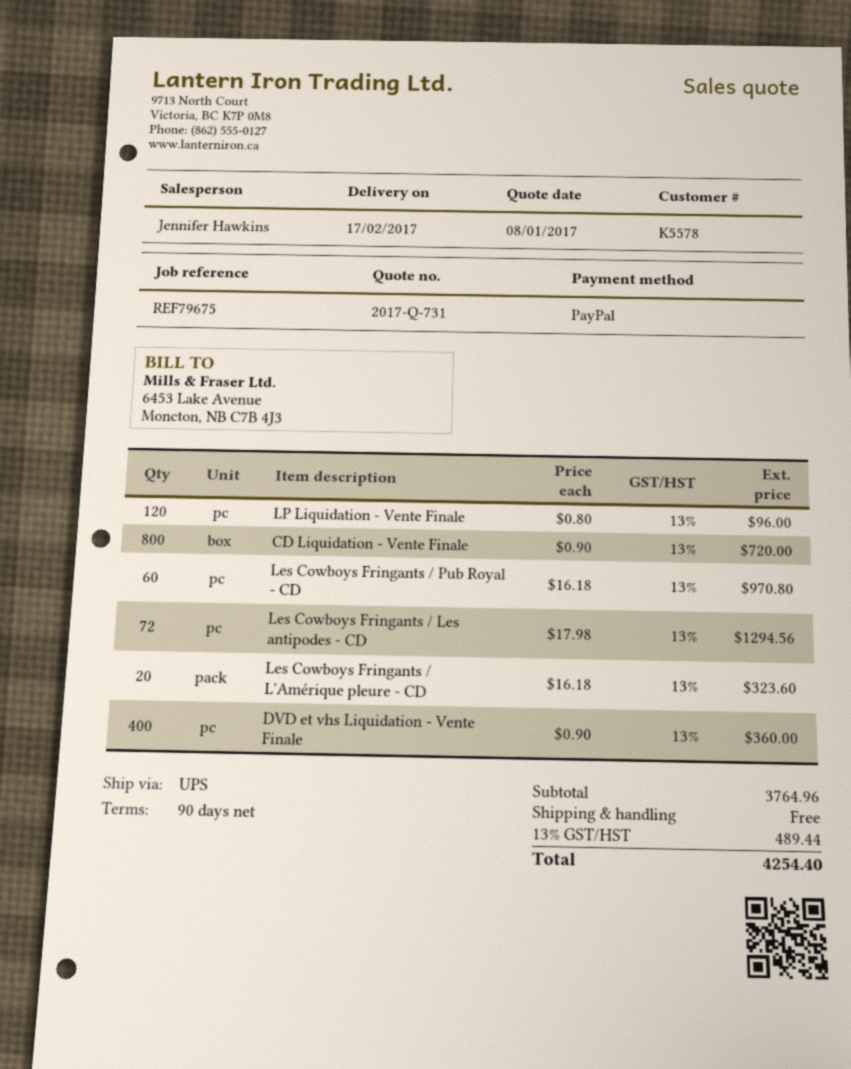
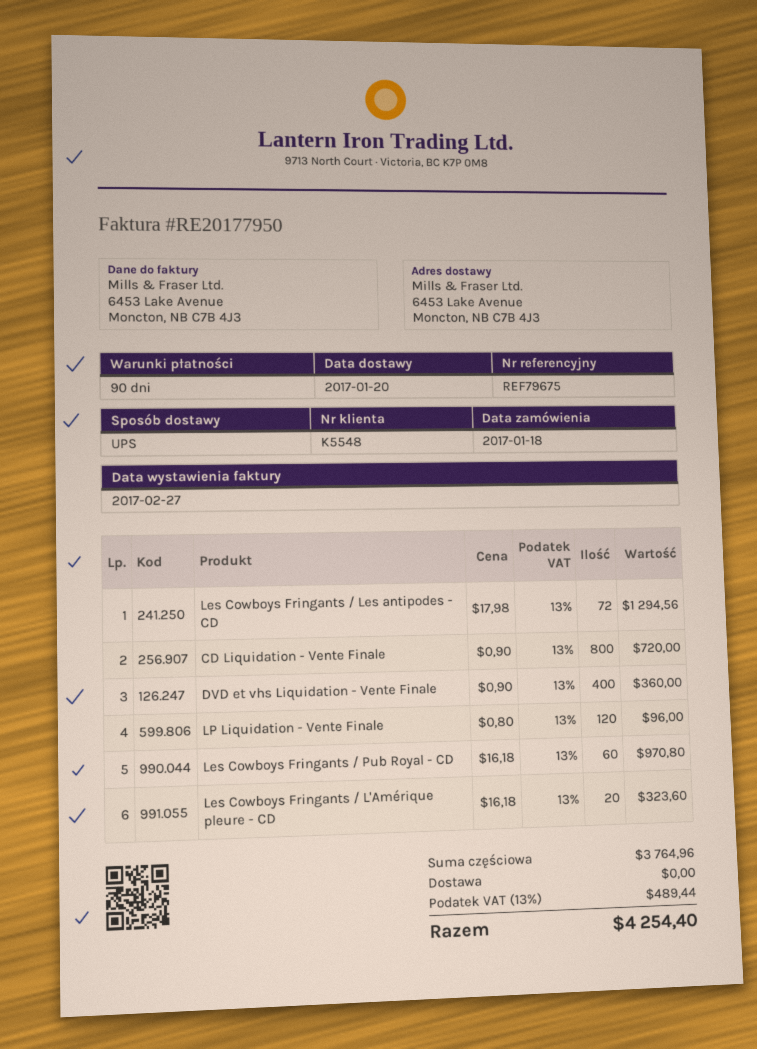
delivery date: 2017-02-17 -> 2017-01-20
customer number: K5578 -> K5548

